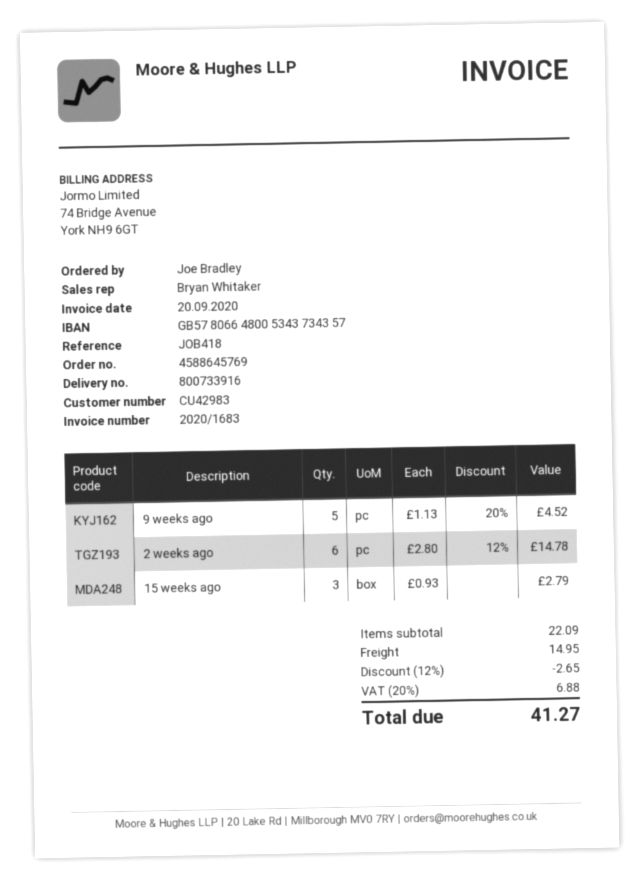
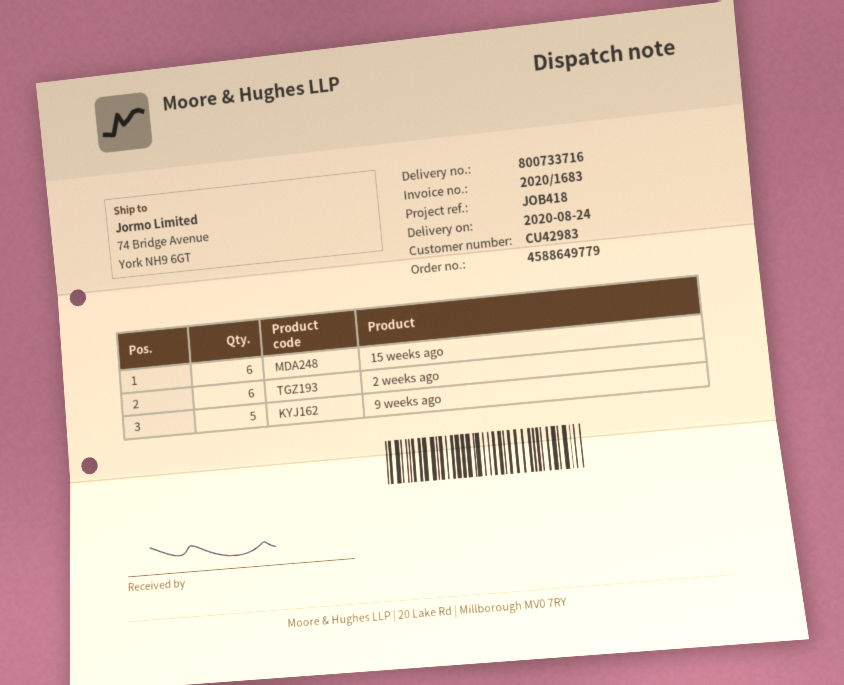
order number: 4588645769 -> 4588649779
delivery note number: 800733916 -> 800733716
15 weeks ago: 3 -> 6

